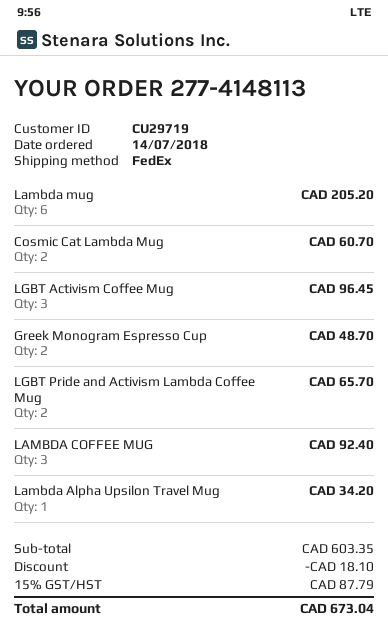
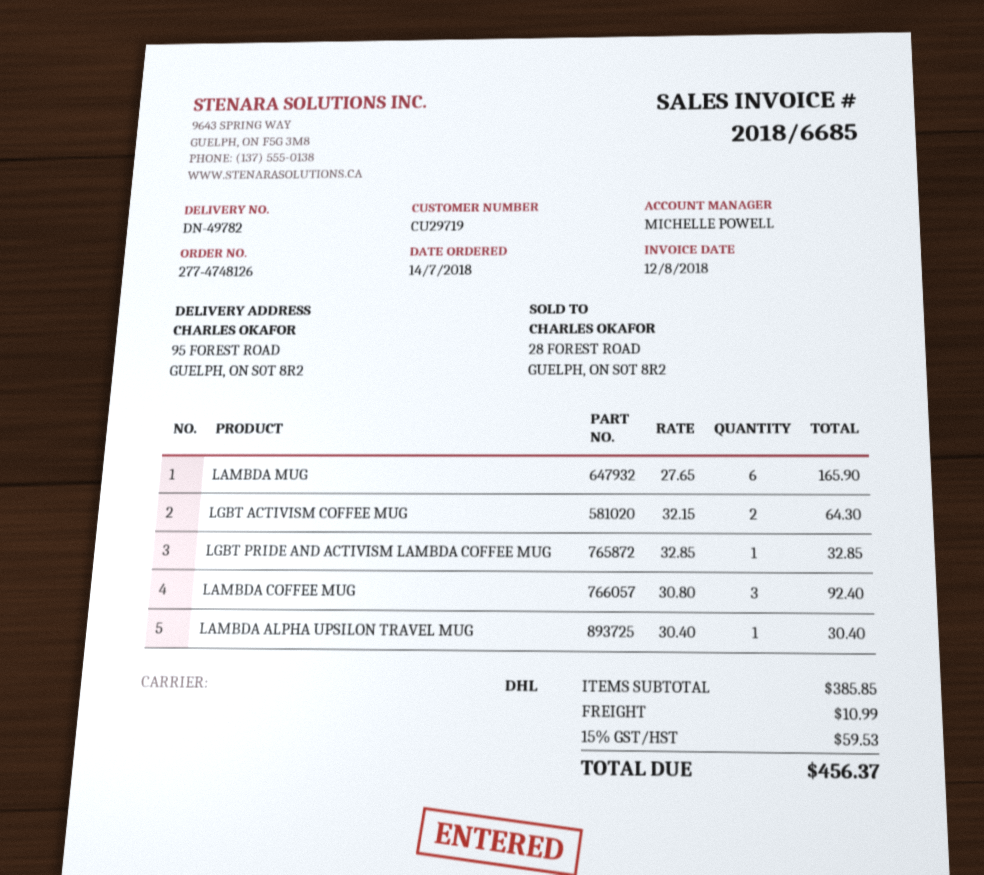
order number: 277-4148113 -> 277-4748126
shipping method: FedEx -> DHL
Lambda mug: 6 for 205.20 -> 6 for 165.90
Cosmic Cat Lambda Mug: 2 for 60.70 -> none
LGBT Activism Coffee Mug: 3 for 96.45 -> 2 for 64.30
Greek Monogram Espresso Cup: 2 for 48.70 -> none
LGBT Pride and Activism Lambda Coffee Mug: 2 for 65.70 -> 1 for 32.85
Lambda Alpha Upsilon Travel Mug: 1 for 34.20 -> 1 for 30.40
subtotal: 603.35 -> 385.85
discount: 18.10 -> none
shipping: none -> 10.99
tax: 15% = 87.79 -> 15% = 59.53
total: 673.04 -> 456.37

